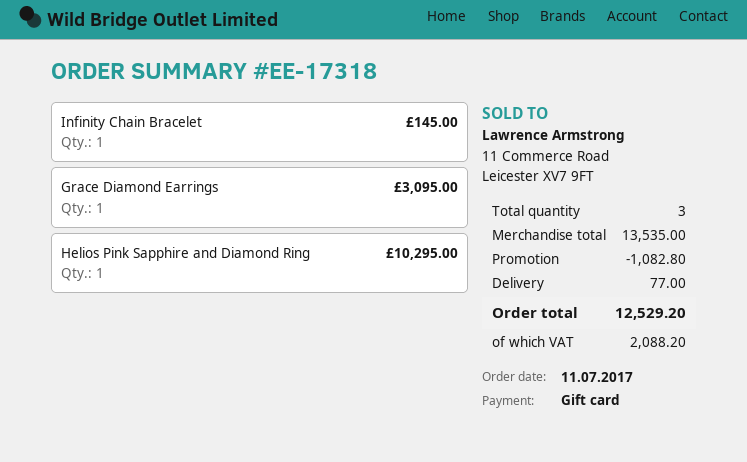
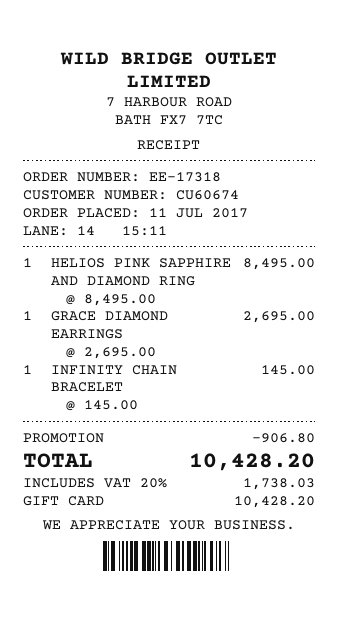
Grace Diamond Earrings: 1 for 3095.00 -> 1 for 2695.00
Helios Pink Sapphire and Diamond Ring: 1 for 10295.00 -> 1 for 8495.00
discount: 1082.80 -> 906.80
shipping: 77.00 -> none
tax: 2088.20 -> 1738.03
total: 12529.20 -> 10428.20

